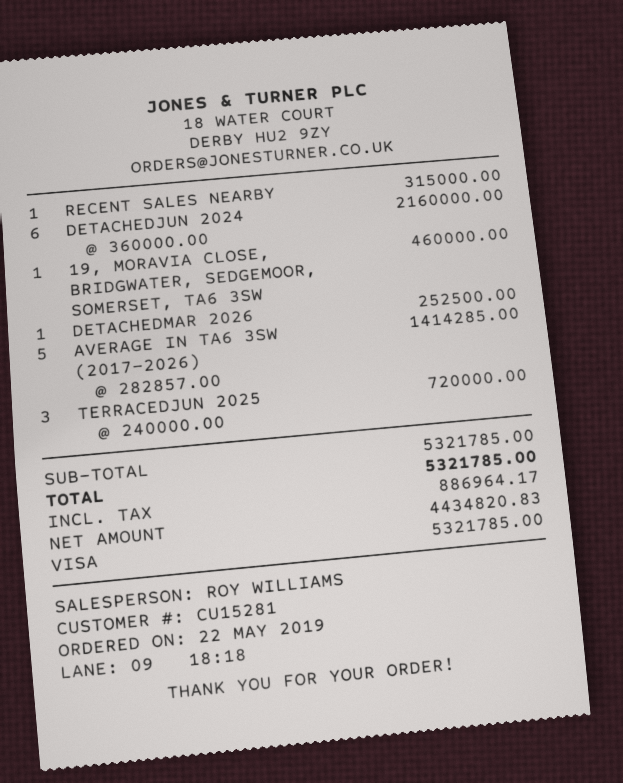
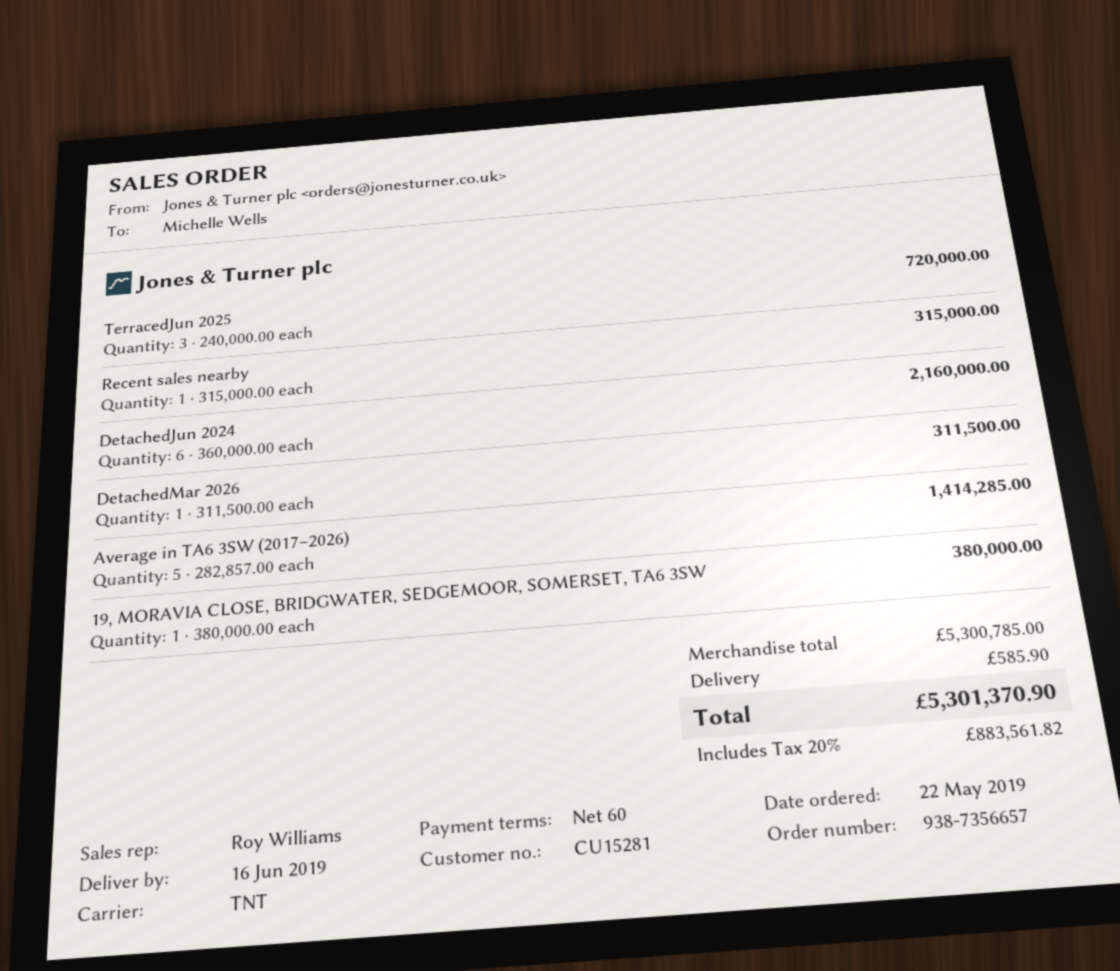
19, MORAVIA CLOSE, BRIDGWATER, SEDGEMOOR, SOMERSET, TA6 3SW: 1 x 460000.00 = 460000.00 -> 1 x 380000.00 = 380000.00
DETACHEDMAR 2026: 1 x 252500.00 = 252500.00 -> 1 x 311500.00 = 311500.00
subtotal: 5321785.00 -> 5300785.00
shipping: none -> 585.90
tax: 886964.17 -> 883561.82
total: 5321785.00 -> 5301370.90

